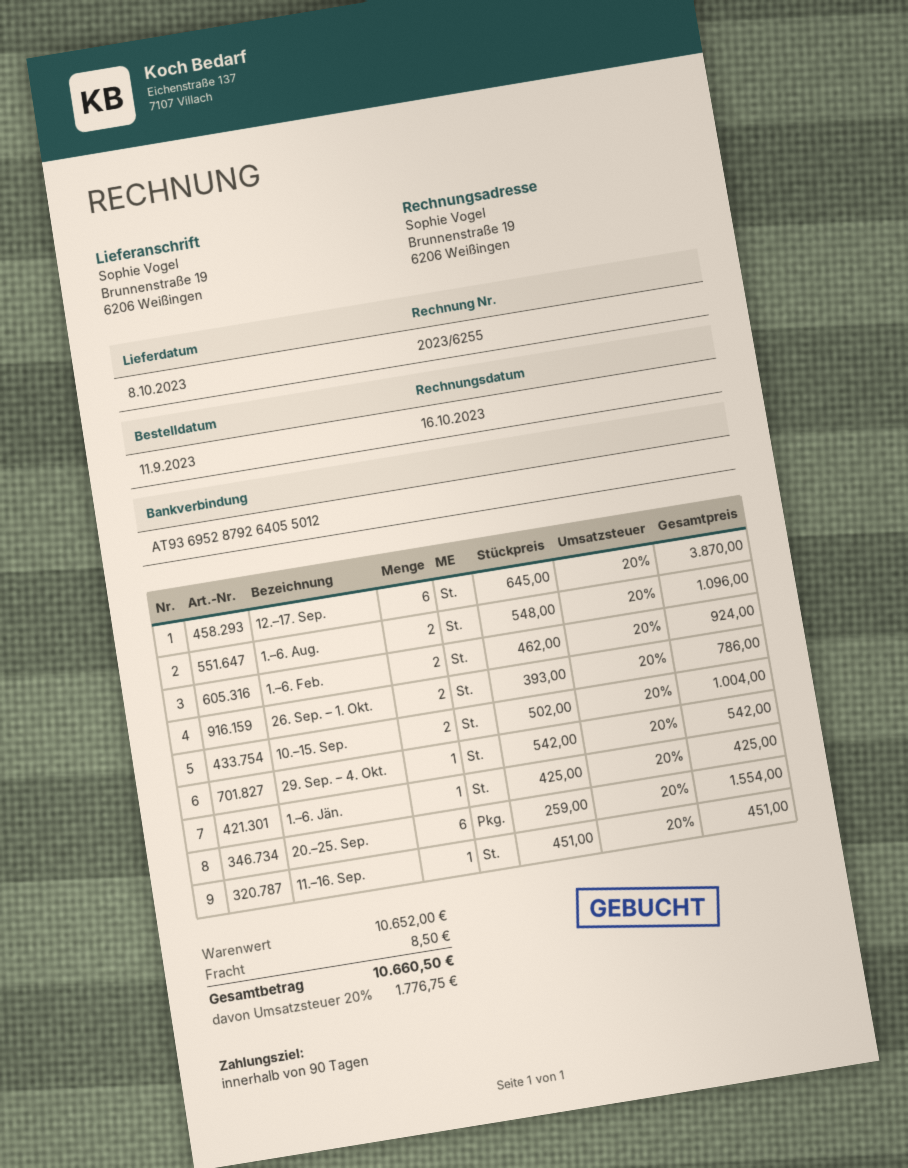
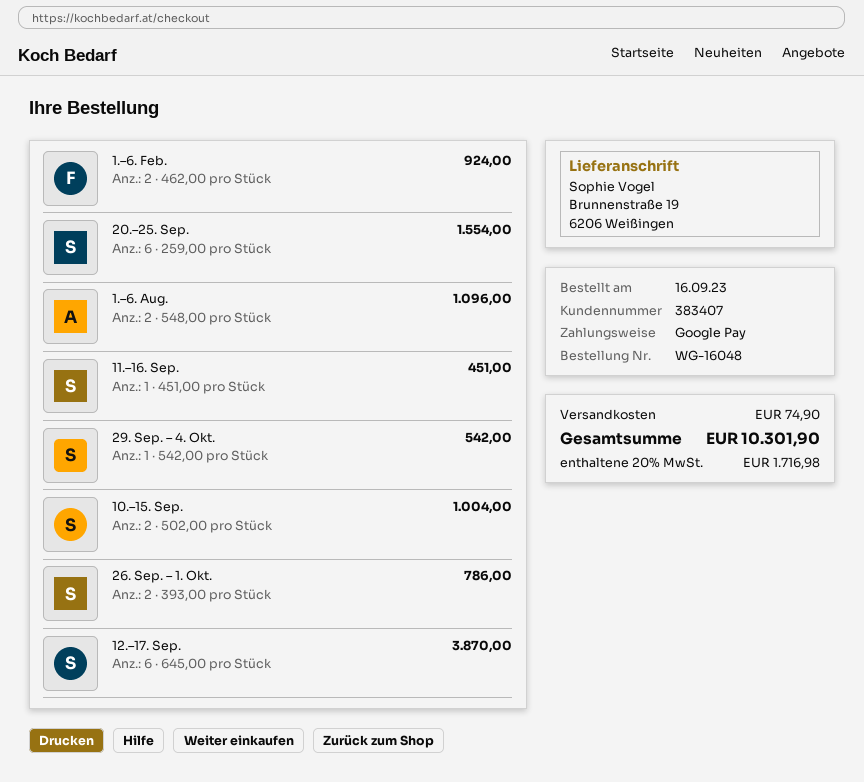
order date: 2023-09-11 -> 2023-09-16
1.–6. Jän.: 1 x 425.00 = 425.00 -> none
shipping: 8.50 -> 74.90
tax: 20% = 1776.75 -> 20% = 1716.98
total: 10660.50 -> 10301.90

